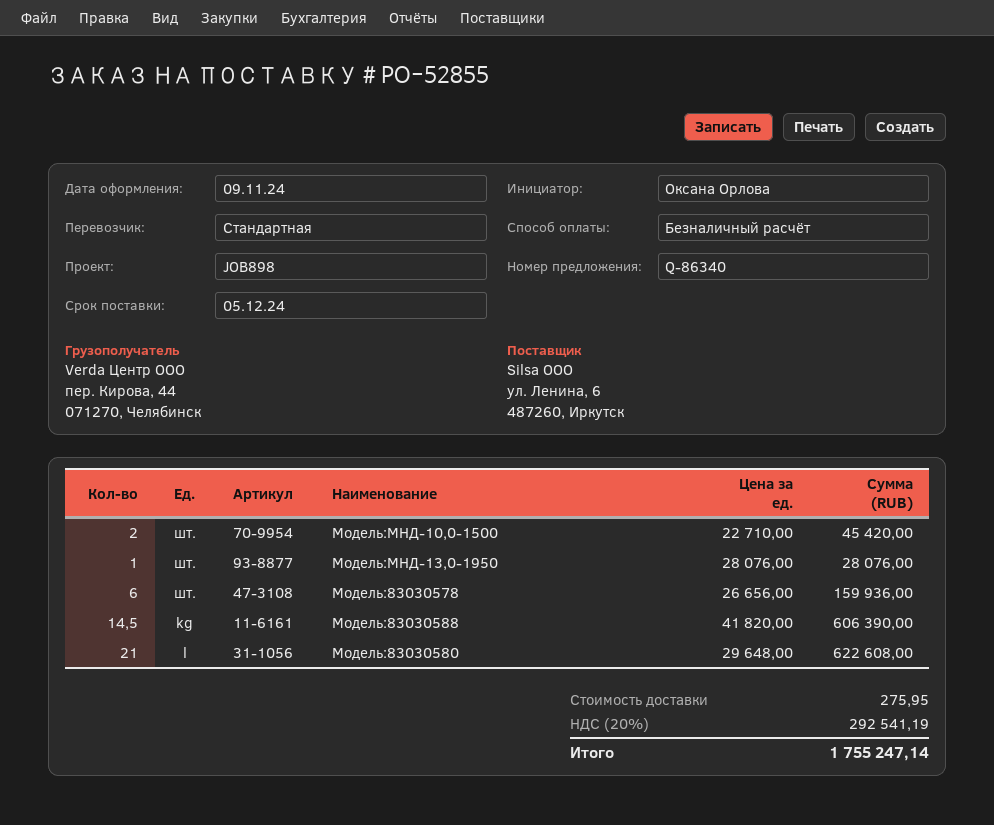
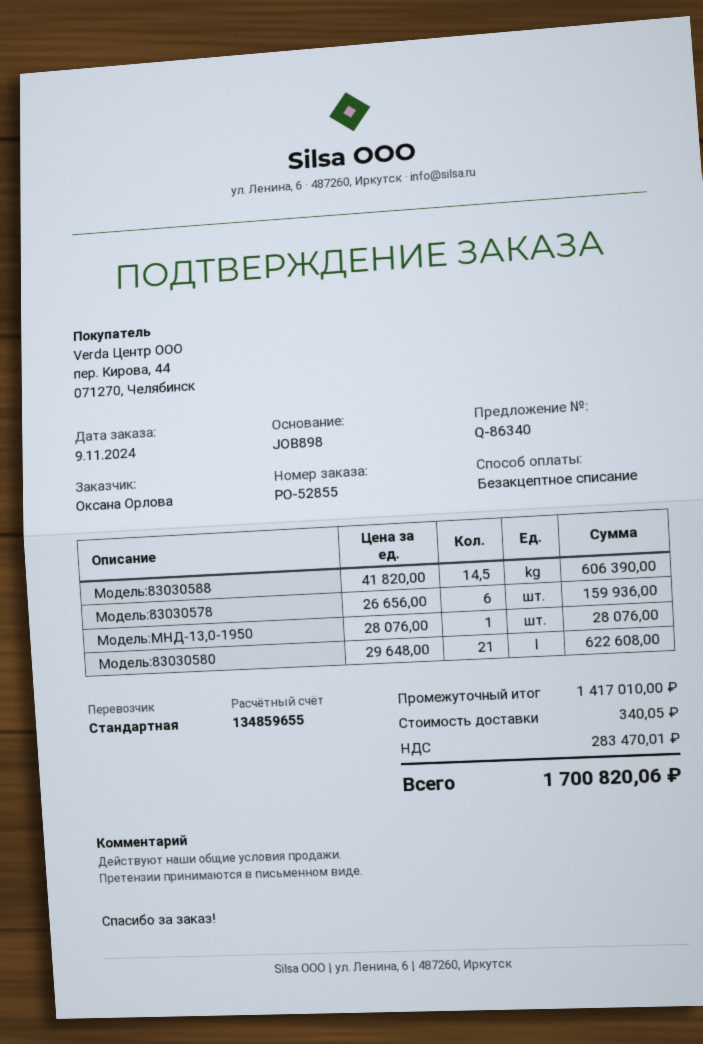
payment method: bank transfer -> direct debit
Модель:МНД-10,0-1500: 2 x 22710.00 = 45420.00 -> none
shipping: 275.95 -> 340.05
tax: 292541.19 -> 283470.01
total: 1755247.14 -> 1700820.06

